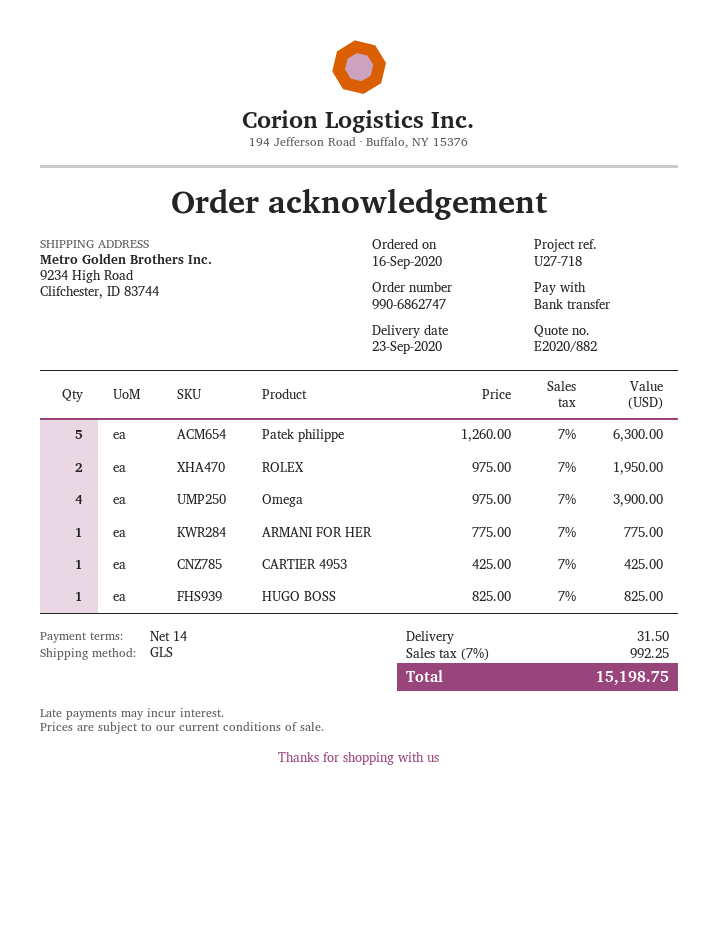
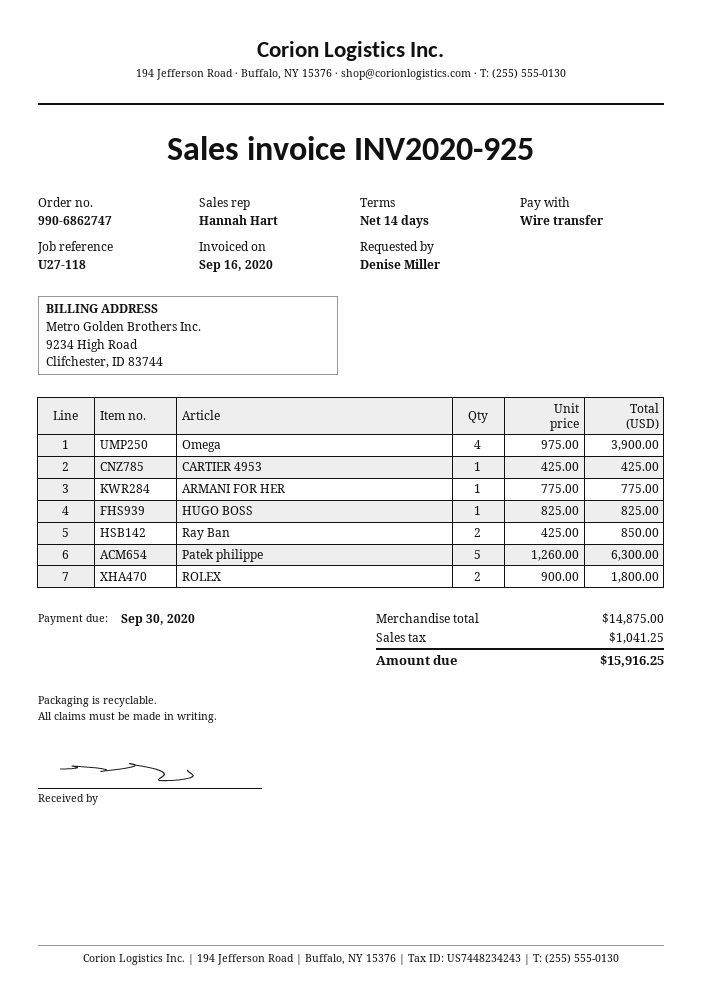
reference: U27-718 -> U27-118
ROLEX: 2 x 975.00 = 1950.00 -> 2 x 900.00 = 1800.00
Ray Ban: none -> 2 x 425.00 = 850.00
shipping: 31.50 -> none
tax: 992.25 -> 1041.25
total: 15198.75 -> 15916.25

